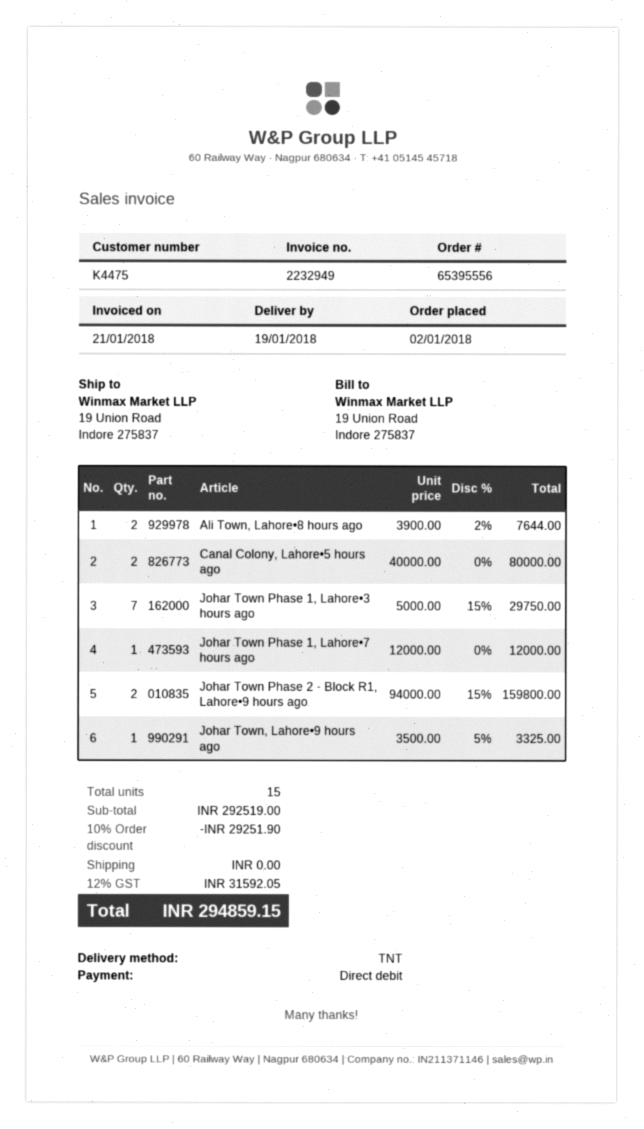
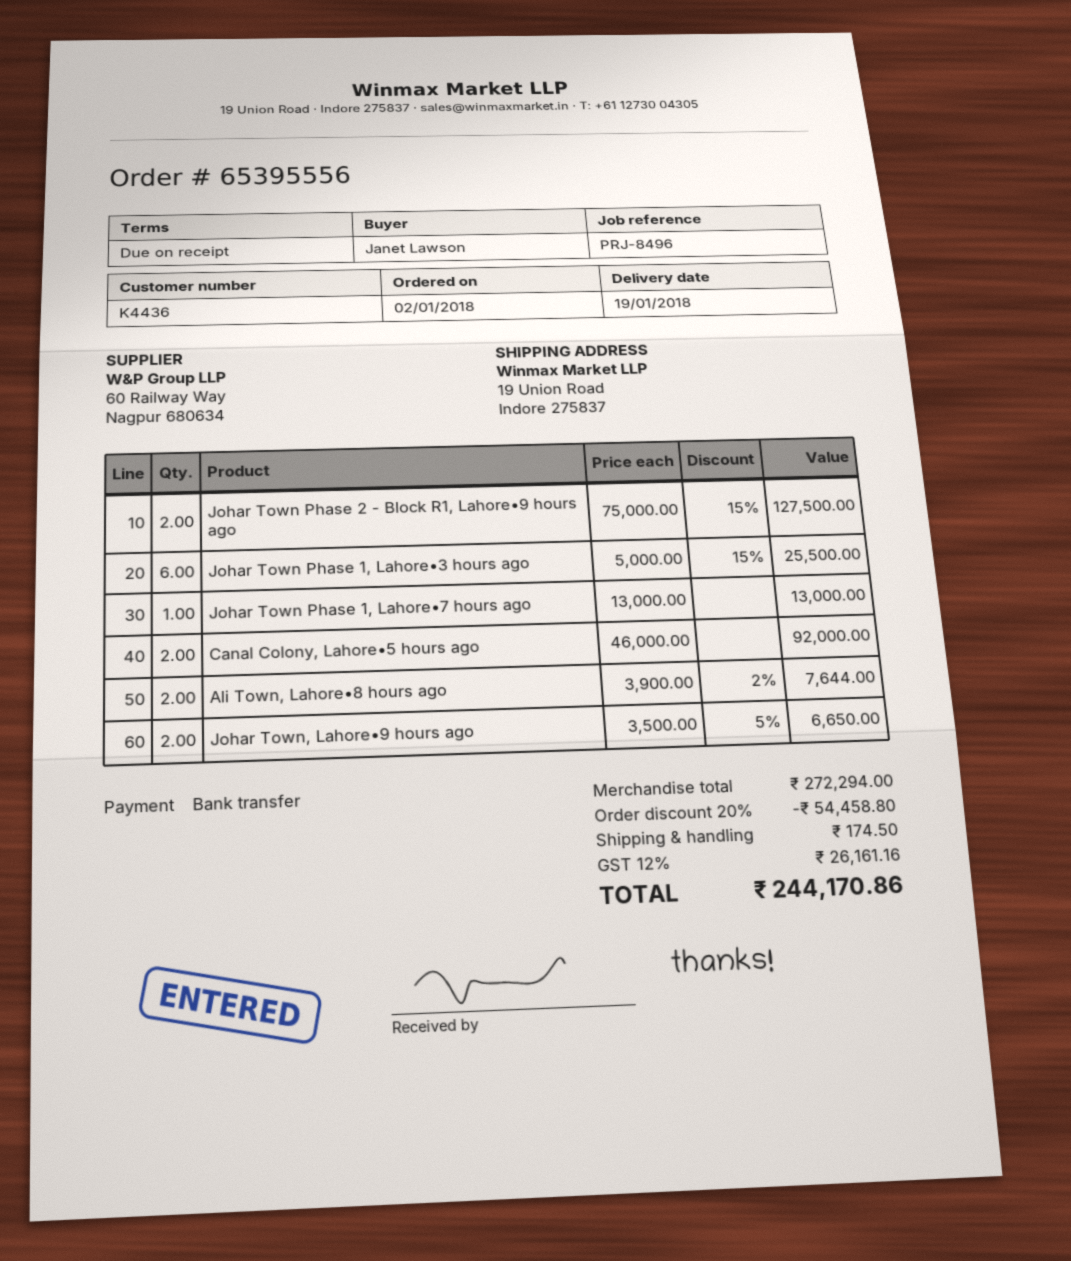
customer number: K4475 -> K4436
payment method: direct debit -> bank transfer
Canal Colony, Lahore•5 hours ago: 2 x 40000.00 = 80000.00 -> 2 x 46000.00 = 92000.00
Johar Town Phase 1, Lahore•3 hours ago: 7 x 5000.00 - 15% = 29750.00 -> 6 x 5000.00 - 15% = 25500.00
Johar Town Phase 1, Lahore•7 hours ago: 1 x 12000.00 = 12000.00 -> 1 x 13000.00 = 13000.00
Johar Town Phase 2 - Block R1, Lahore•9 hours ago: 2 x 94000.00 - 15% = 159800.00 -> 2 x 75000.00 - 15% = 127500.00
Johar Town, Lahore•9 hours ago: 1 x 3500.00 - 5% = 3325.00 -> 2 x 3500.00 - 5% = 6650.00
subtotal: 292519.00 -> 272294.00
discount: 10% = 29251.90 -> 20% = 54458.80
shipping: 0.00 -> 174.50
tax: 12% = 31592.05 -> 12% = 26161.16
total: 294859.15 -> 244170.86

